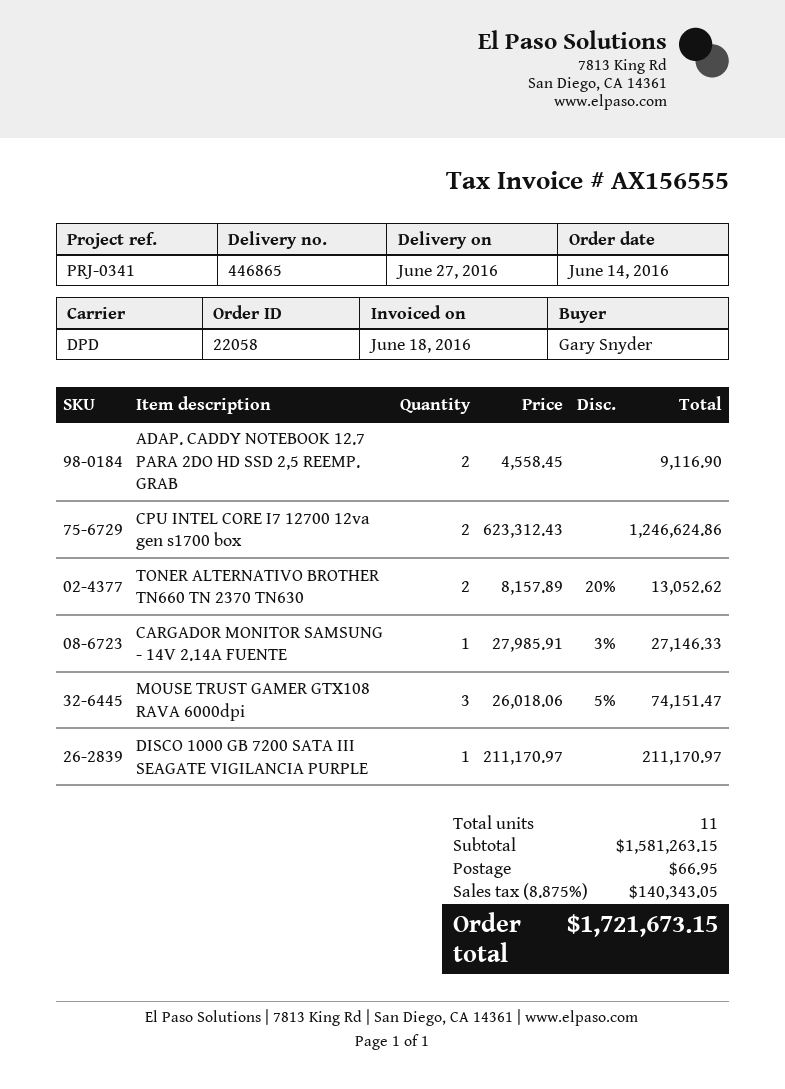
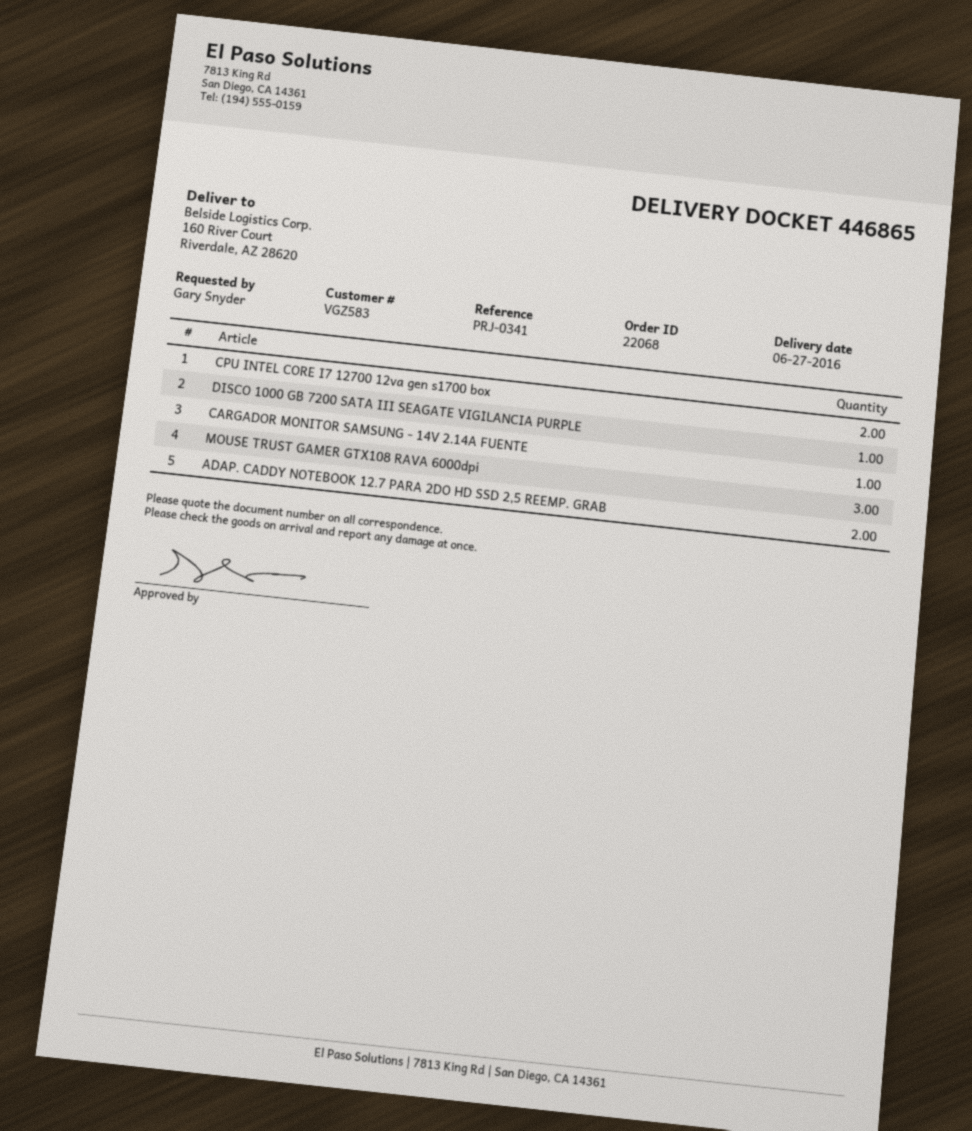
order number: 22058 -> 22068
TONER ALTERNATIVO BROTHER TN660 TN 2370 TN630: 2 -> none

